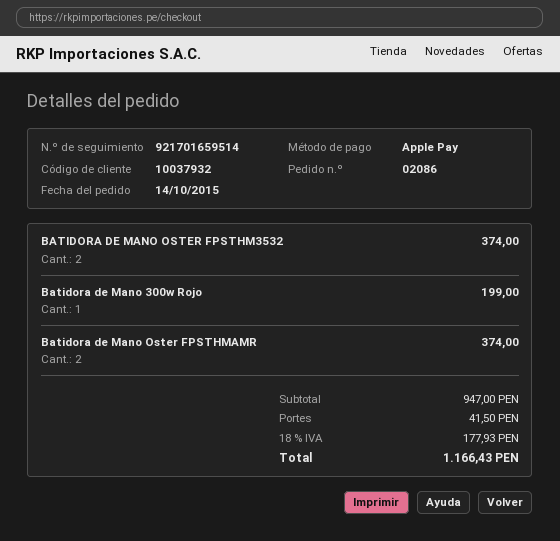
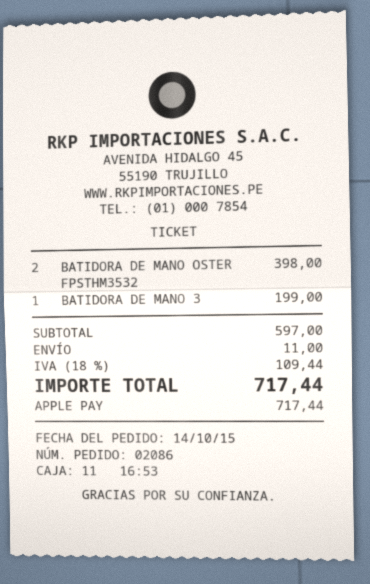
BATIDORA DE MANO OSTER FPSTHM3532: 2 for 374.00 -> 2 for 398.00
Batidora de Mano Oster FPSTHMAMR: 2 for 374.00 -> none
subtotal: 947.00 -> 597.00
shipping: 41.50 -> 11.00
tax: 18% = 177.93 -> 18% = 109.44
total: 1166.43 -> 717.44

